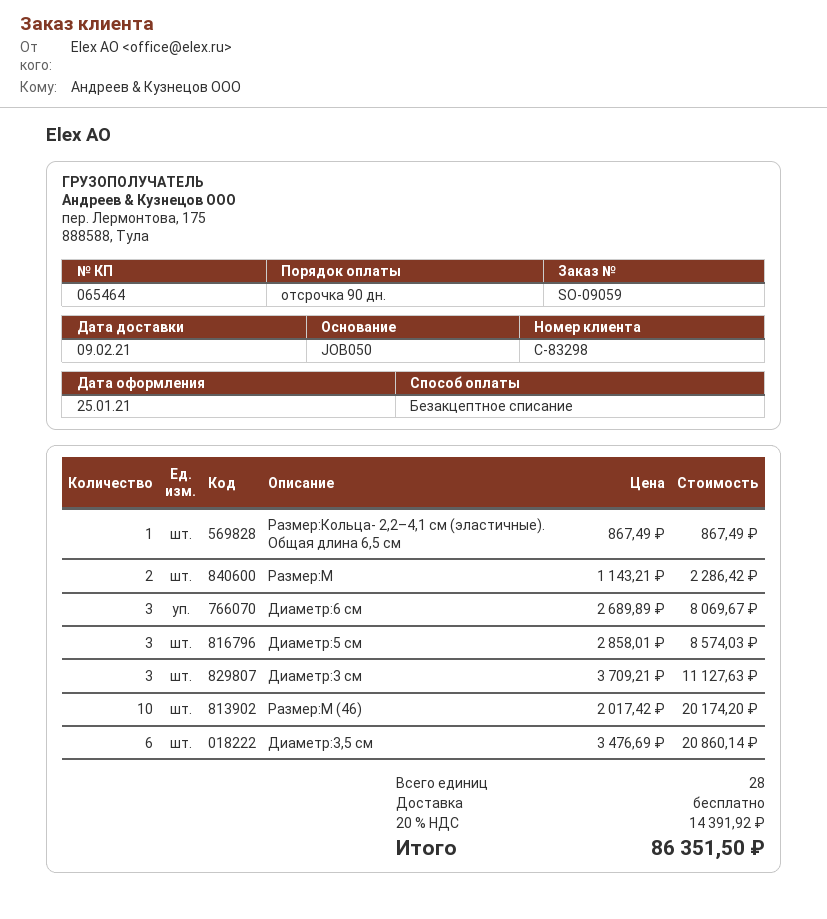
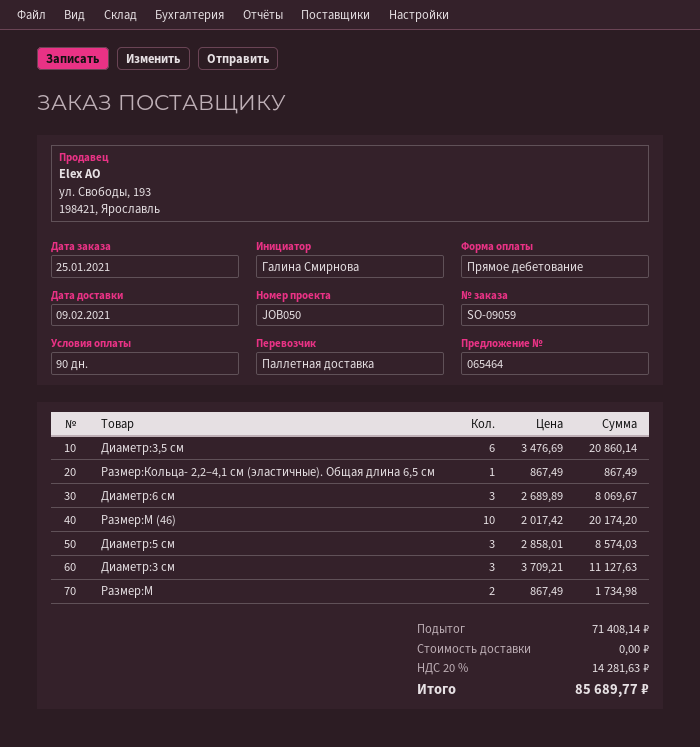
Размер:M: 2 x 1143.21 = 2286.42 -> 2 x 867.49 = 1734.98
tax: 20% = 14391.92 -> 20% = 14281.63
total: 86351.50 -> 85689.77

